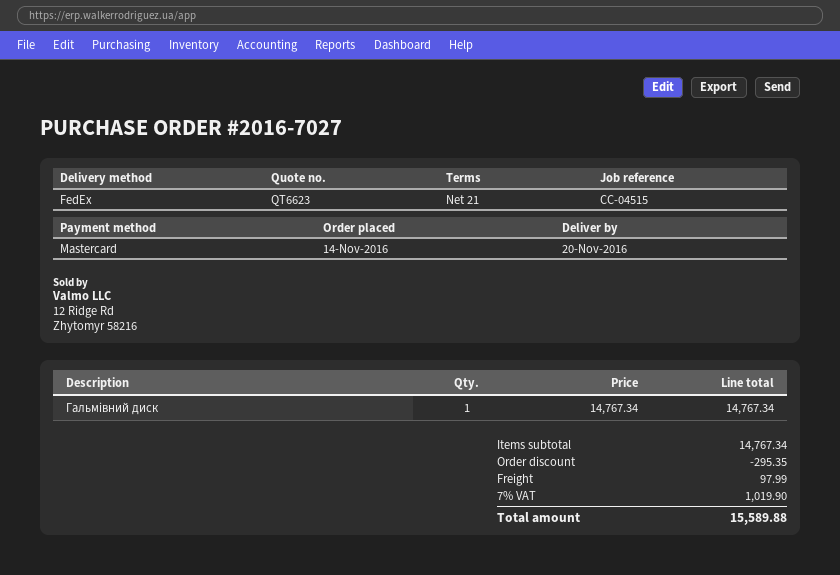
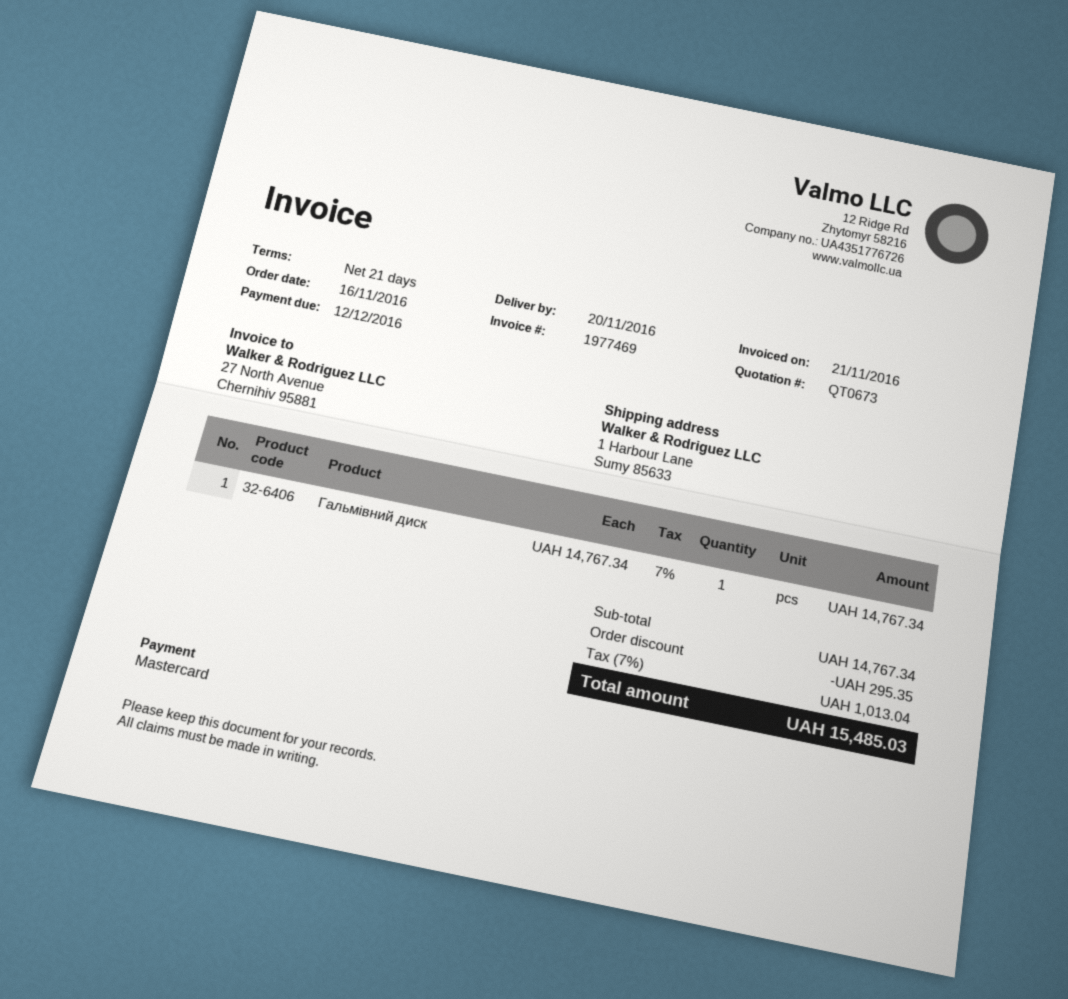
quote number: QT6623 -> QT0673
order date: 2016-11-14 -> 2016-11-16
shipping: 97.99 -> none
tax: 7% = 1019.90 -> 7% = 1013.04
total: 15589.88 -> 15485.03

